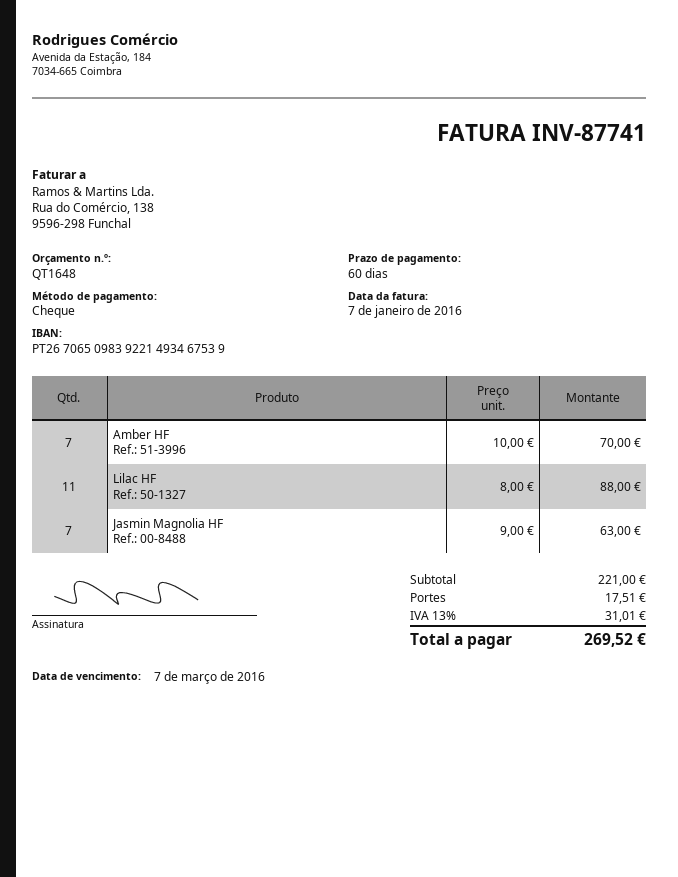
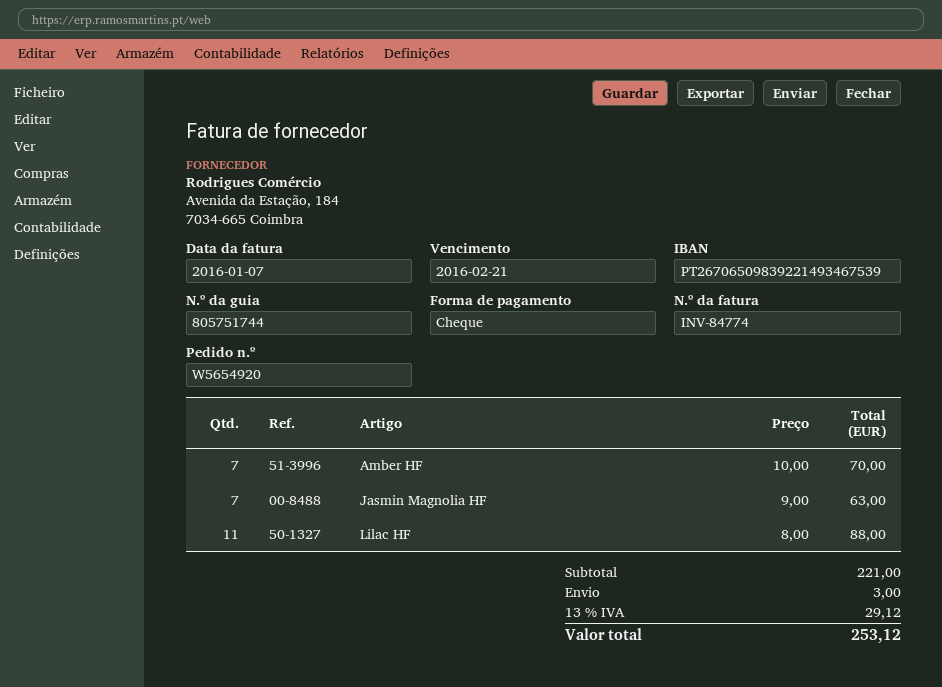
invoice number: INV-87741 -> INV-84774
due date: 2016-03-07 -> 2016-02-21
shipping: 17.51 -> 3.00
tax: 13% = 31.01 -> 13% = 29.12
total: 269.52 -> 253.12

